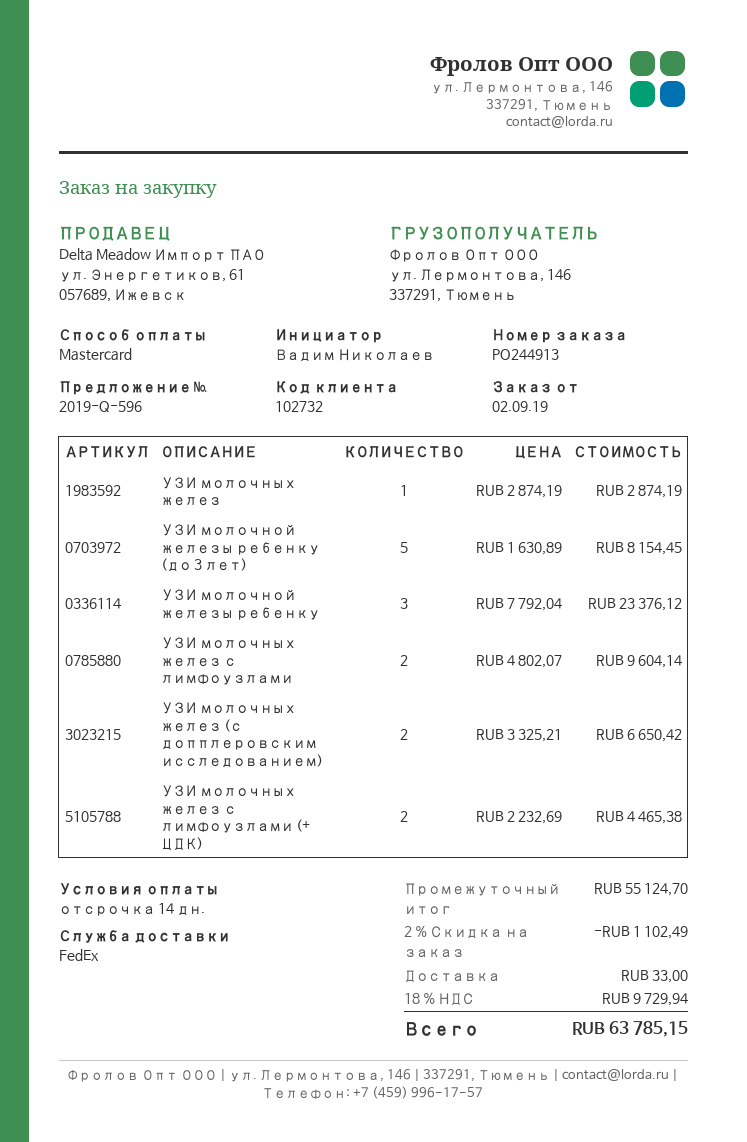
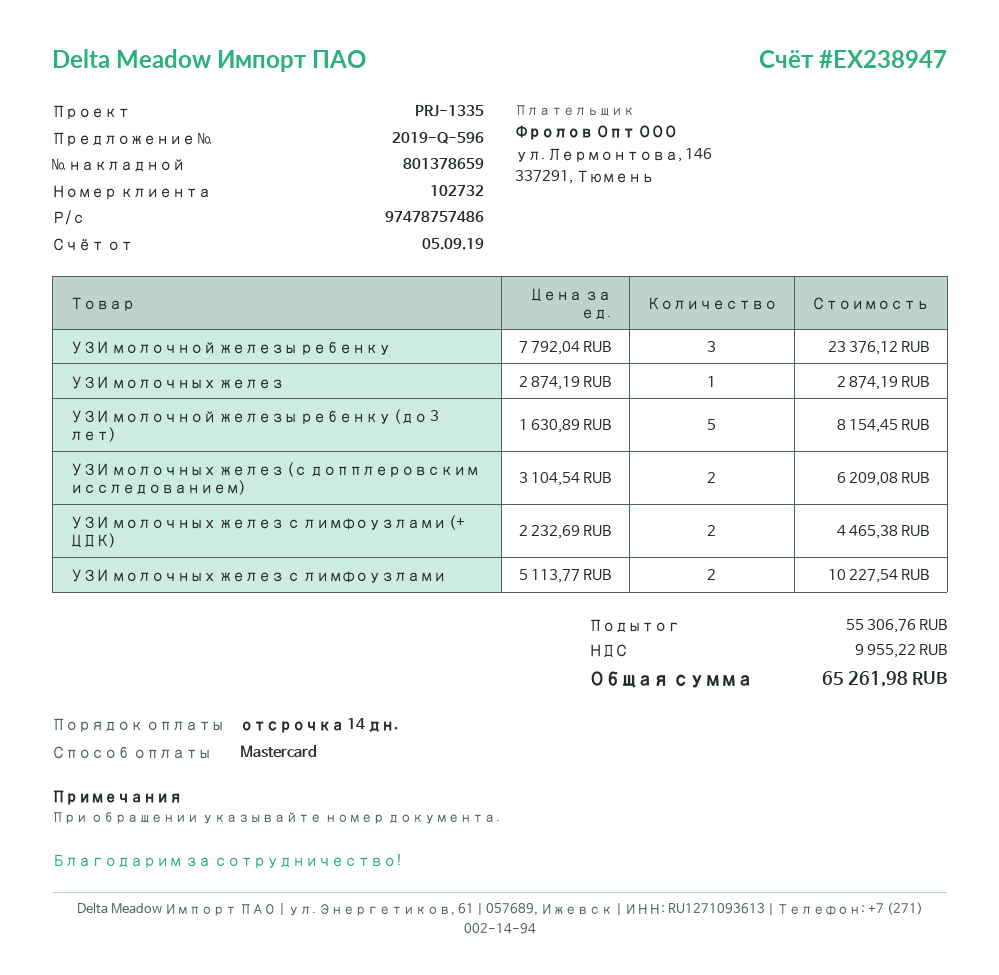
УЗИ молочных желез с лимфоузлами: 2 x 4802.07 = 9604.14 -> 2 x 5113.77 = 10227.54
УЗИ молочных желез (с допплеровским исследованием): 2 x 3325.21 = 6650.42 -> 2 x 3104.54 = 6209.08
subtotal: 55124.70 -> 55306.76
discount: 2% = 1102.49 -> none
shipping: 33.00 -> none
tax: 9729.94 -> 9955.22
total: 63785.15 -> 65261.98

